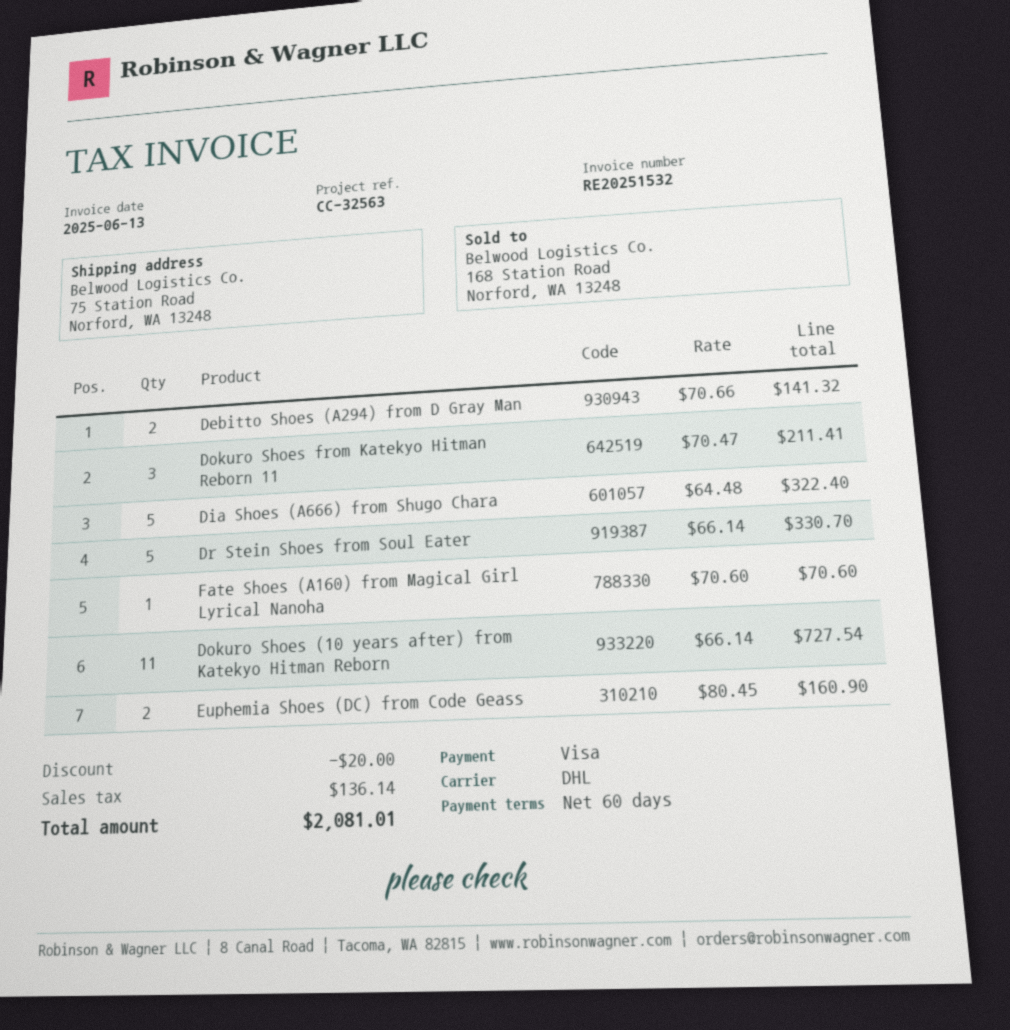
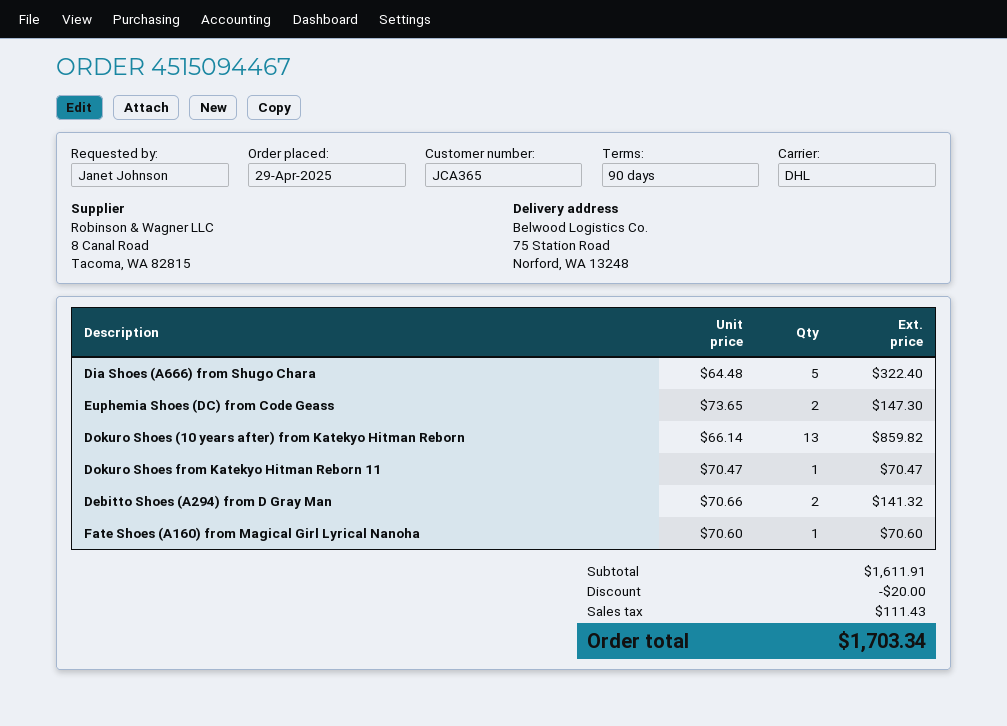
payment terms: 60 days -> 90 days
Dokuro Shoes from Katekyo Hitman Reborn 11: 3 x 70.47 = 211.41 -> 1 x 70.47 = 70.47
Dr Stein Shoes from Soul Eater: 5 x 66.14 = 330.70 -> none
Dokuro Shoes (10 years after) from Katekyo Hitman Reborn: 11 x 66.14 = 727.54 -> 13 x 66.14 = 859.82
Euphemia Shoes (DC) from Code Geass: 2 x 80.45 = 160.90 -> 2 x 73.65 = 147.30
tax: 136.14 -> 111.43
total: 2081.01 -> 1703.34

